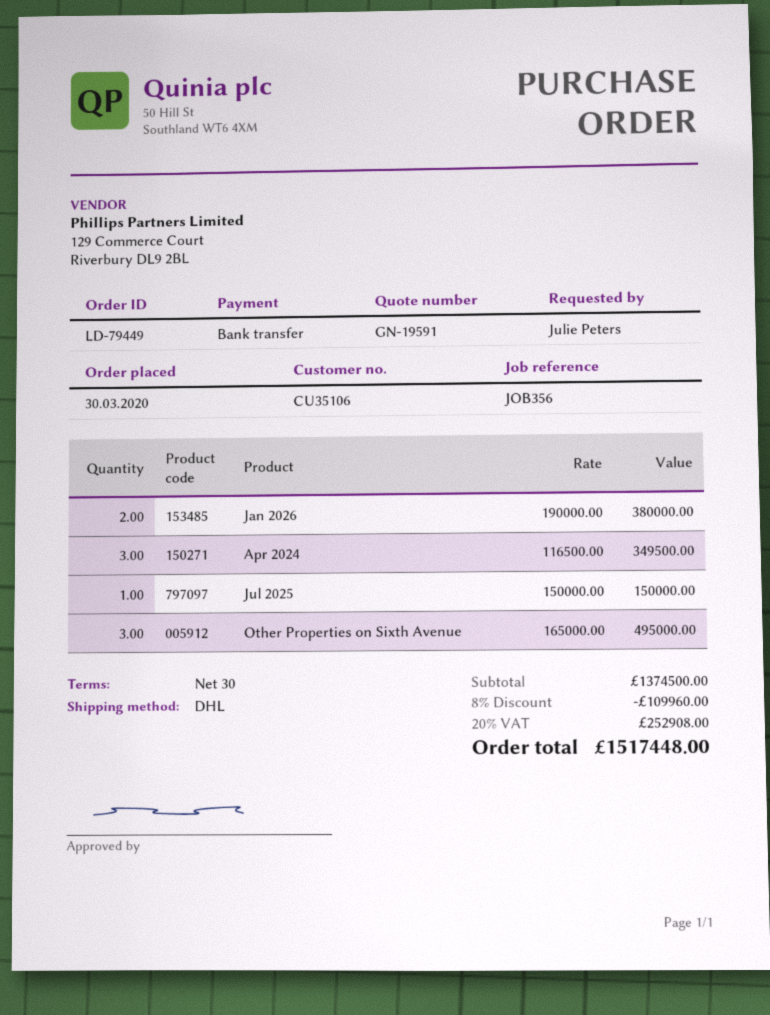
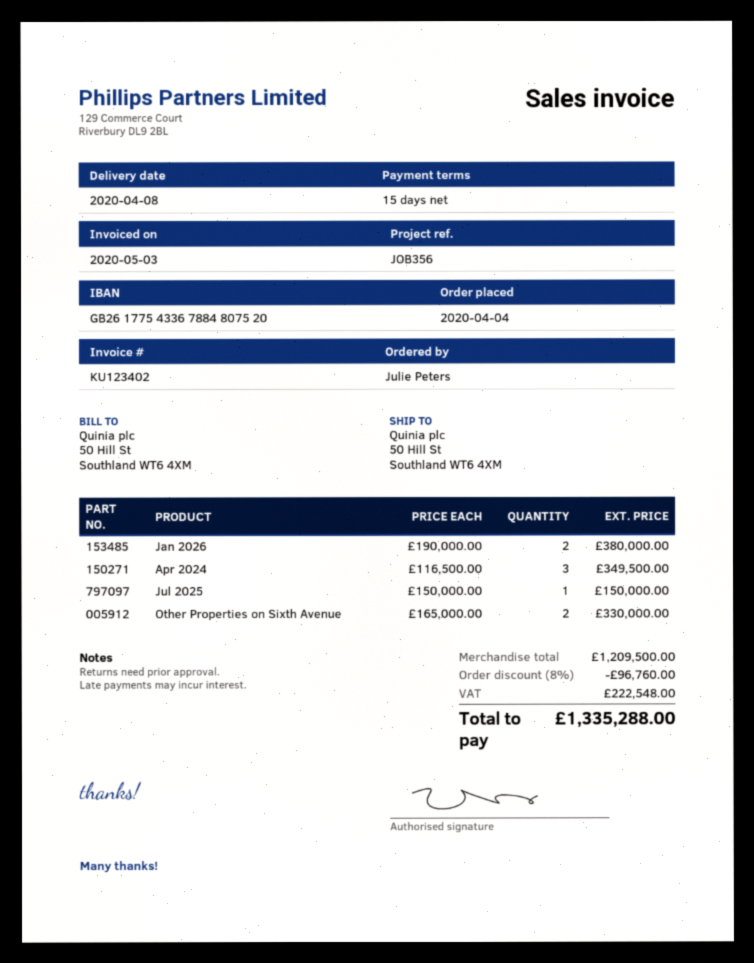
order date: 2020-03-30 -> 2020-04-04
payment terms: 30 days -> 15 days
Other Properties on Sixth Avenue: 3 x 165000.00 = 495000.00 -> 2 x 165000.00 = 330000.00
subtotal: 1374500.00 -> 1209500.00
discount: 8% = 109960.00 -> 8% = 96760.00
tax: 252908.00 -> 222548.00
total: 1517448.00 -> 1335288.00

